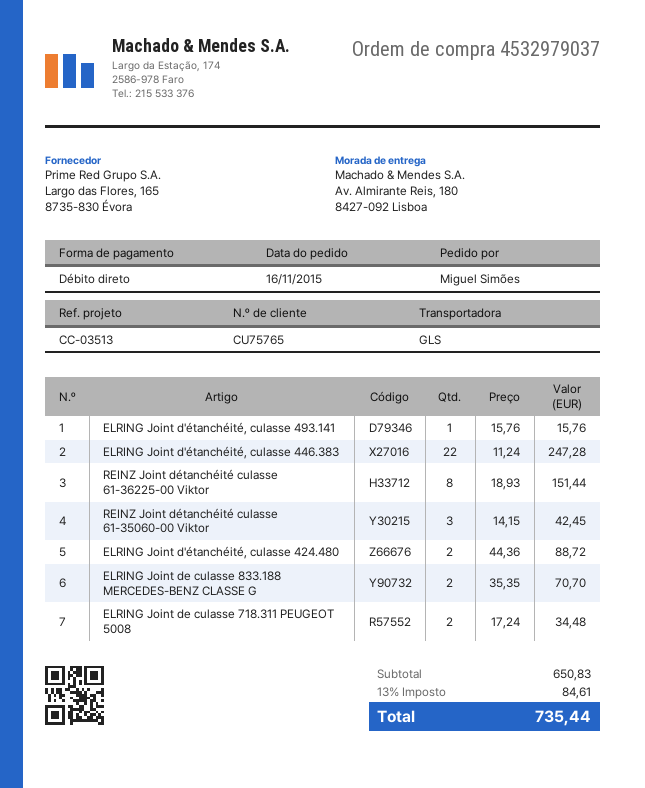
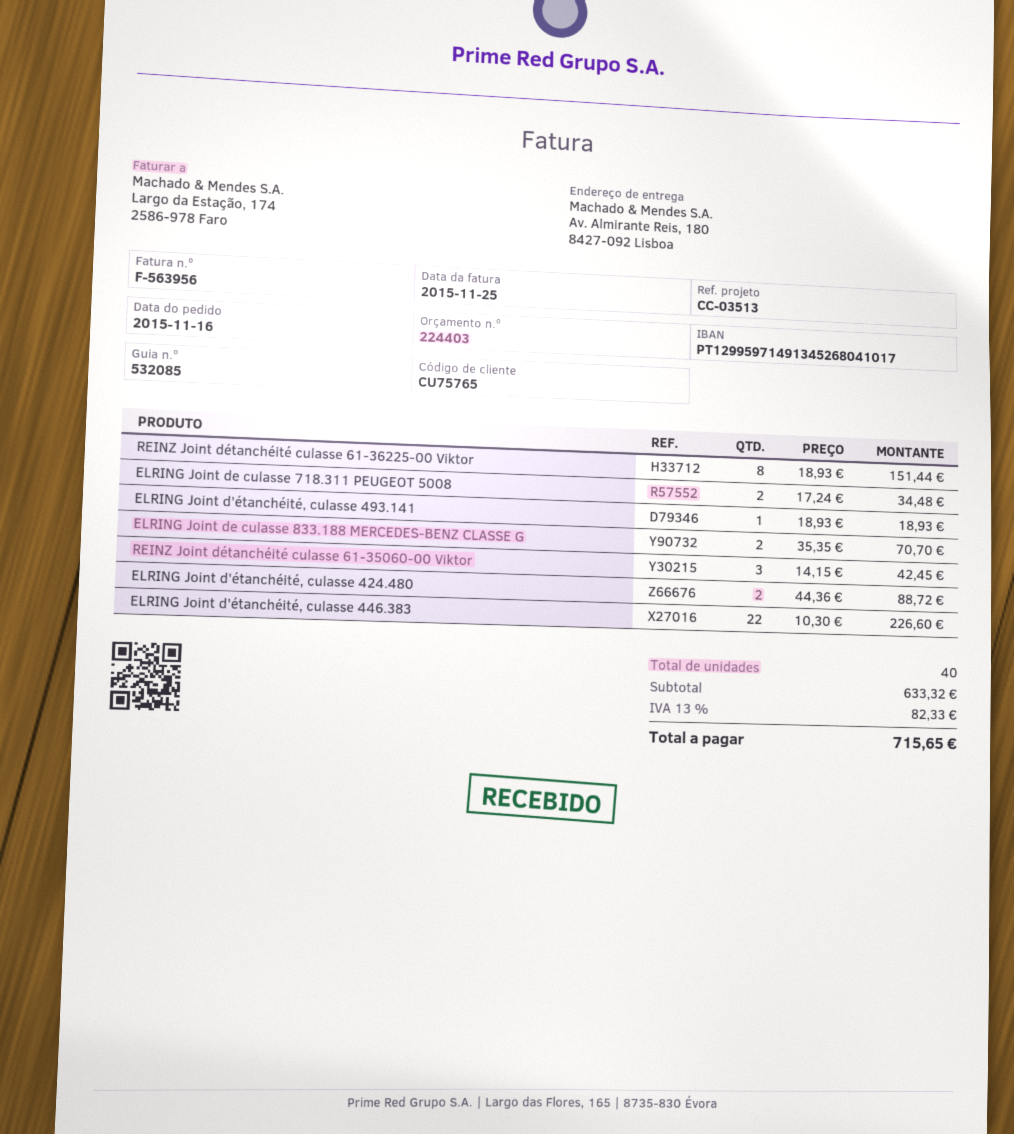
ELRING Joint d'étanchéité, culasse 493.141: 1 x 15.76 = 15.76 -> 1 x 18.93 = 18.93
ELRING Joint d'étanchéité, culasse 446.383: 22 x 11.24 = 247.28 -> 22 x 10.30 = 226.60
subtotal: 650.83 -> 633.32
tax: 13% = 84.61 -> 13% = 82.33
total: 735.44 -> 715.65

